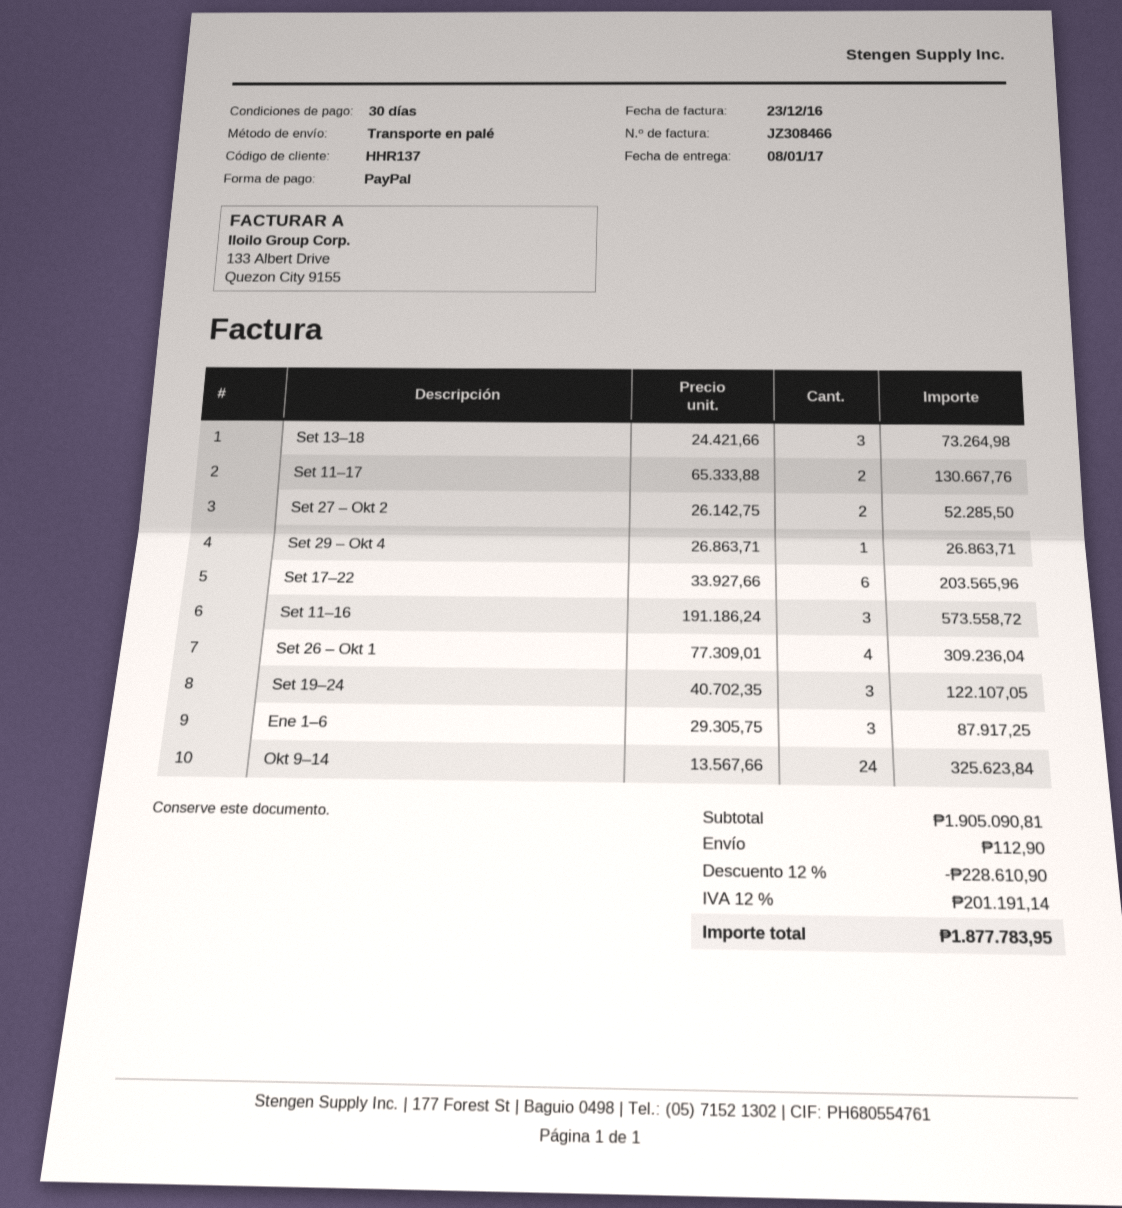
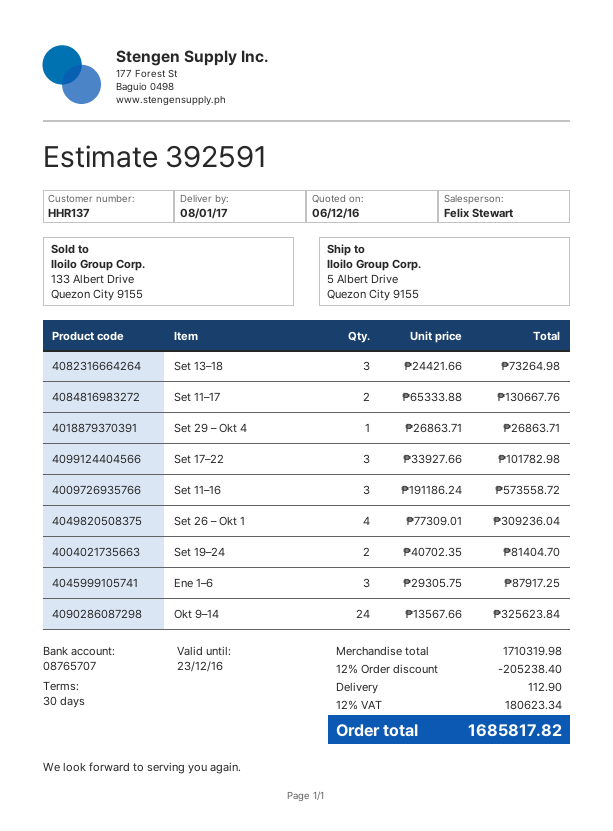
Set 27 – Okt 2: 2 x 26142.75 = 52285.50 -> none
Set 17–22: 6 x 33927.66 = 203565.96 -> 3 x 33927.66 = 101782.98
Set 19–24: 3 x 40702.35 = 122107.05 -> 2 x 40702.35 = 81404.70
subtotal: 1905090.81 -> 1710319.98
discount: 12% = 228610.90 -> 12% = 205238.40
tax: 12% = 201191.14 -> 12% = 180623.34
total: 1877783.95 -> 1685817.82

